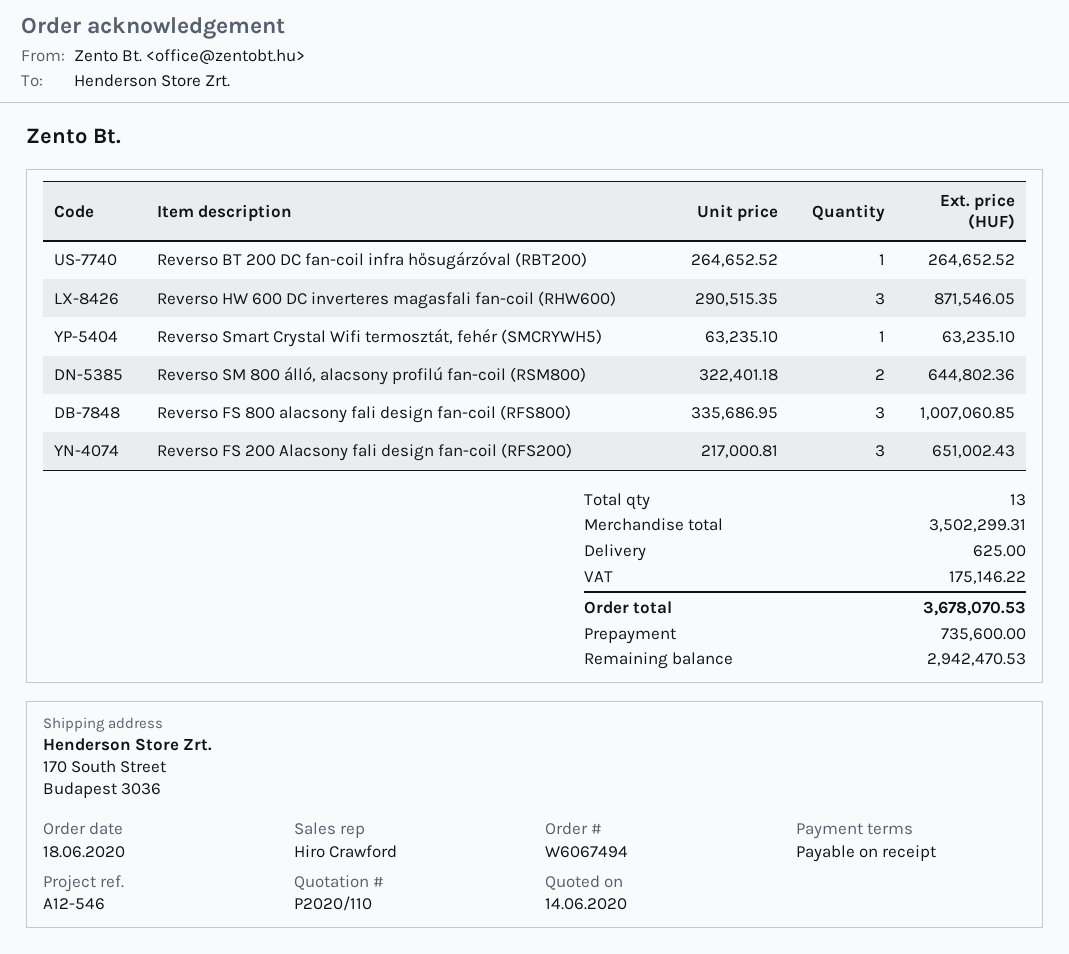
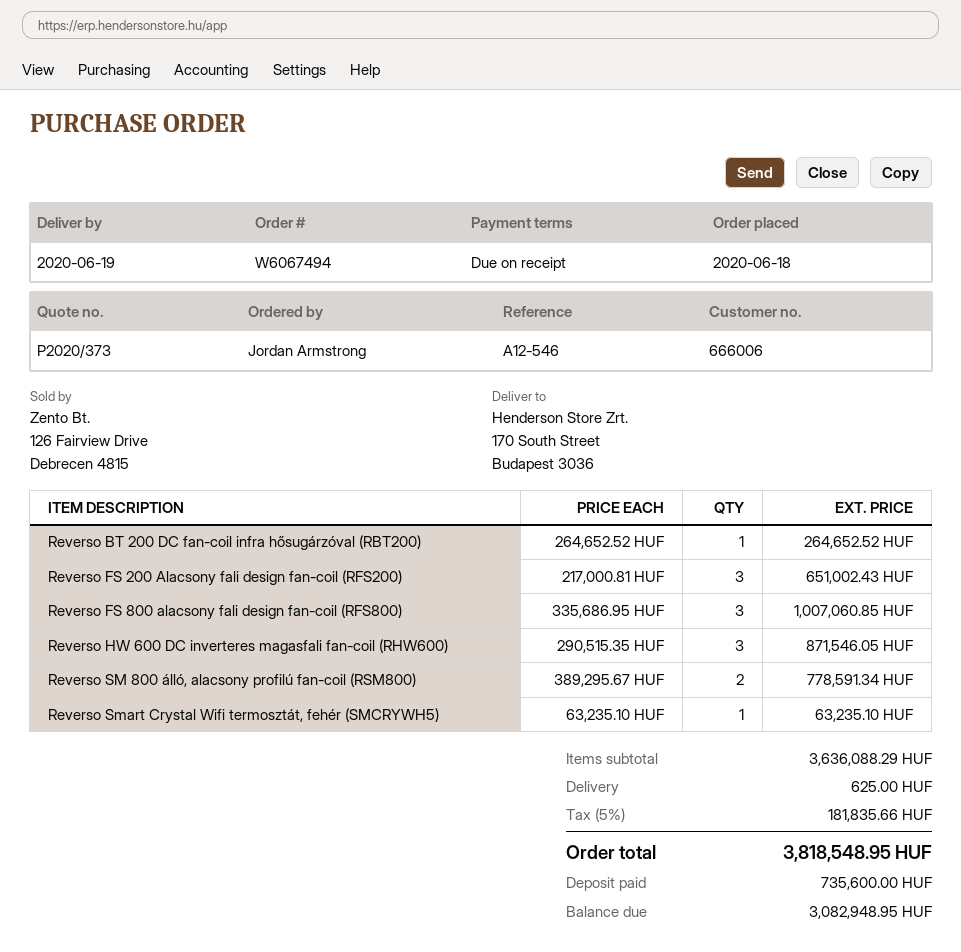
quote number: P2020/110 -> P2020/373
Reverso SM 800 álló, alacsony profilú fan-coil (RSM800): 2 x 322401.18 = 644802.36 -> 2 x 389295.67 = 778591.34
subtotal: 3502299.31 -> 3636088.29
tax: 175146.22 -> 181835.66
total: 3678070.53 -> 3818548.95
balance: 2942470.53 -> 3082948.95

